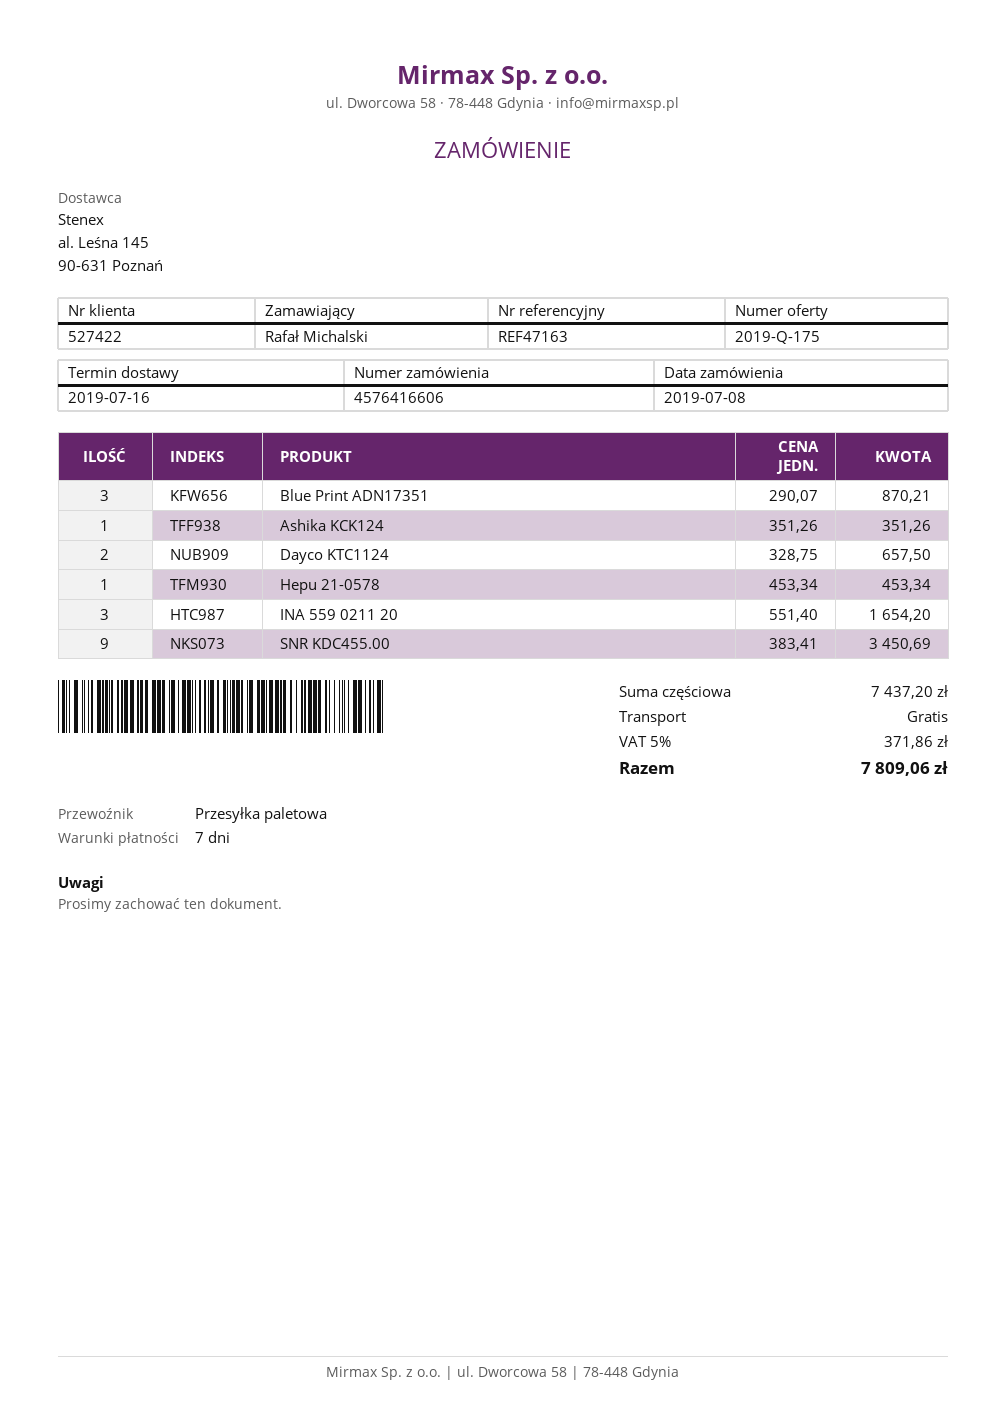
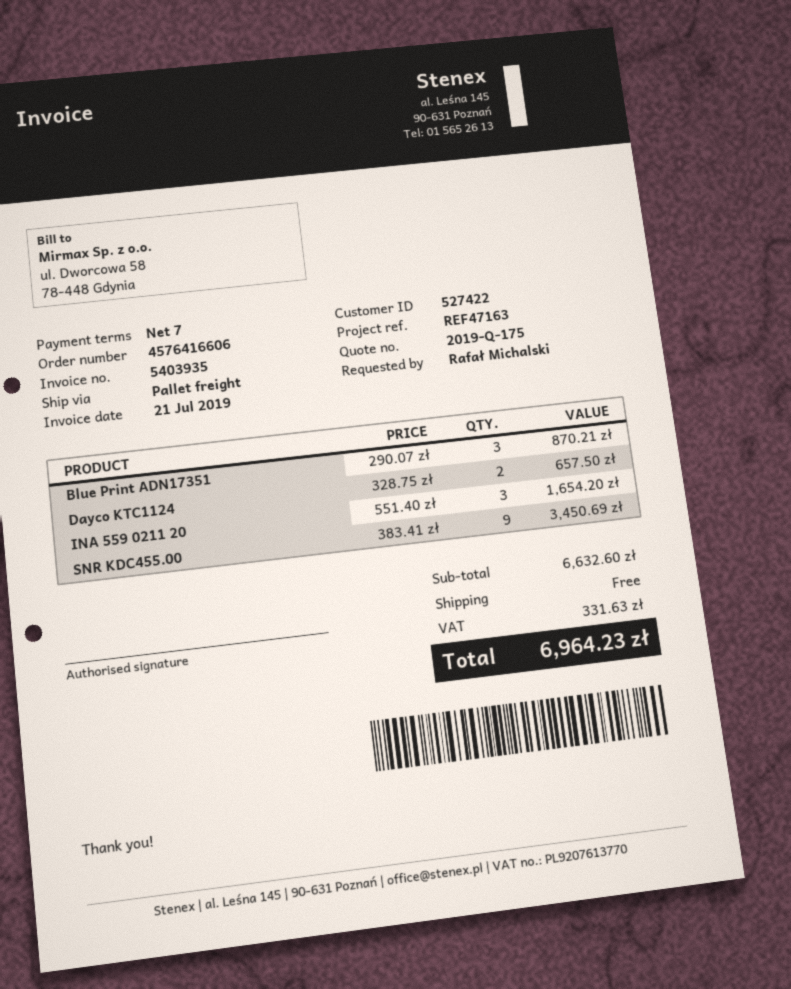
Ashika KCK124: 1 x 351.26 = 351.26 -> none
Hepu 21-0578: 1 x 453.34 = 453.34 -> none
subtotal: 7437.20 -> 6632.60
tax: 371.86 -> 331.63
total: 7809.06 -> 6964.23

